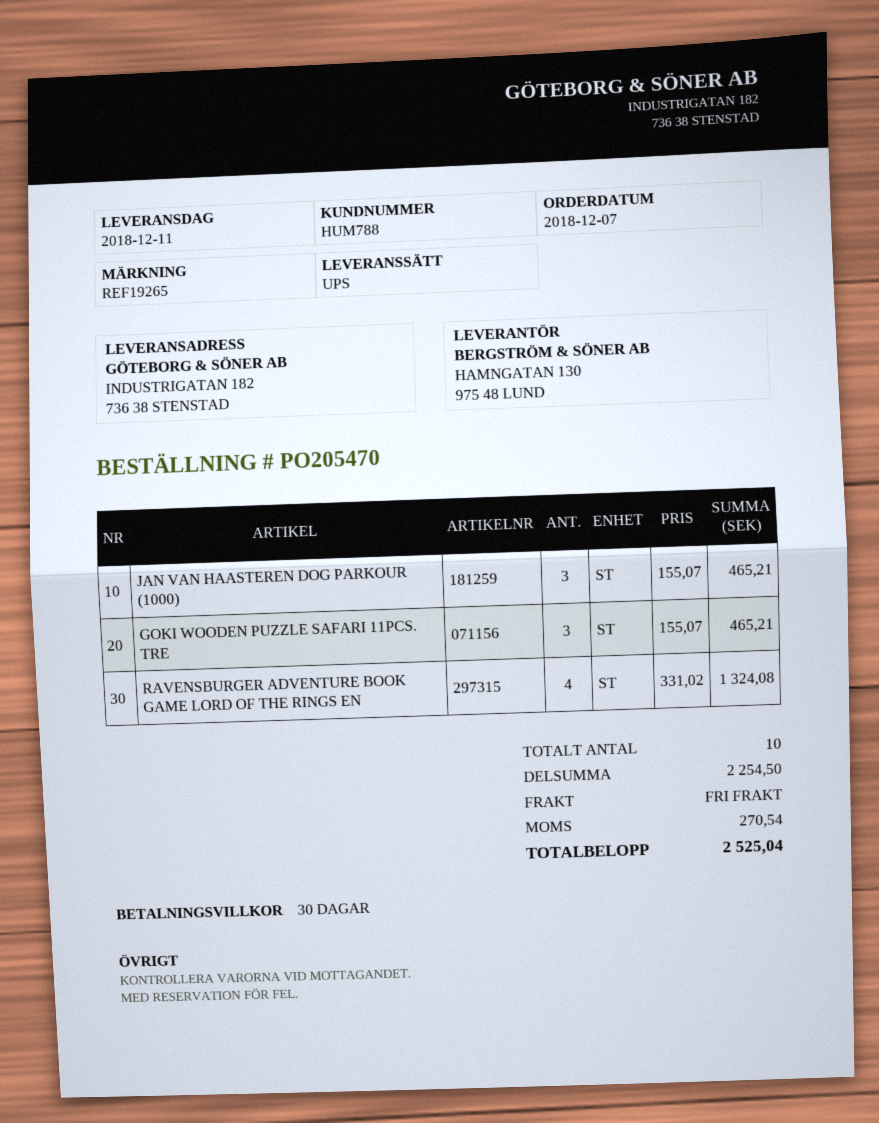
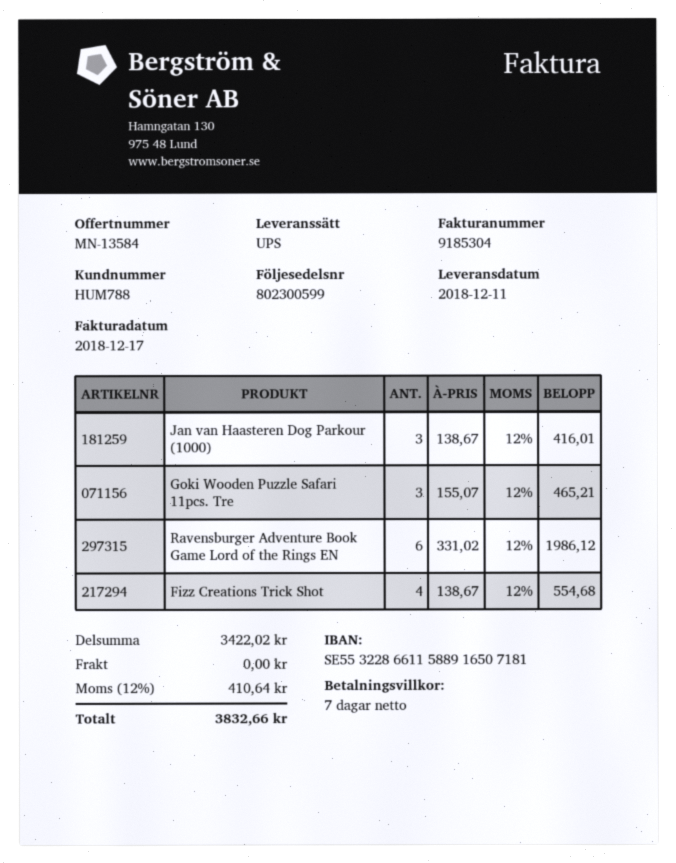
payment terms: 30 days -> 7 days
JAN VAN HAASTEREN DOG PARKOUR (1000): 3 x 155.07 = 465.21 -> 3 x 138.67 = 416.01
RAVENSBURGER ADVENTURE BOOK GAME LORD OF THE RINGS EN: 4 x 331.02 = 1324.08 -> 6 x 331.02 = 1986.12
Fizz Creations Trick Shot: none -> 4 x 138.67 = 554.68
subtotal: 2254.50 -> 3422.02
tax: 270.54 -> 410.64
total: 2525.04 -> 3832.66

